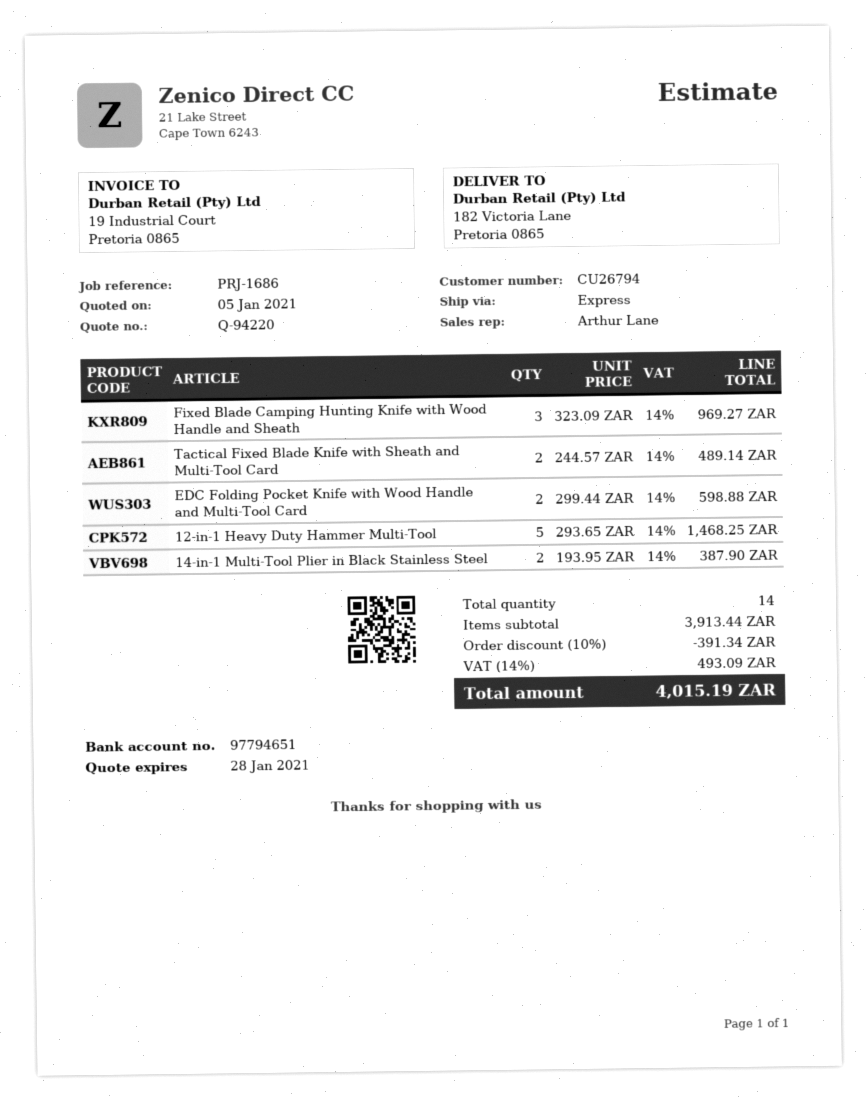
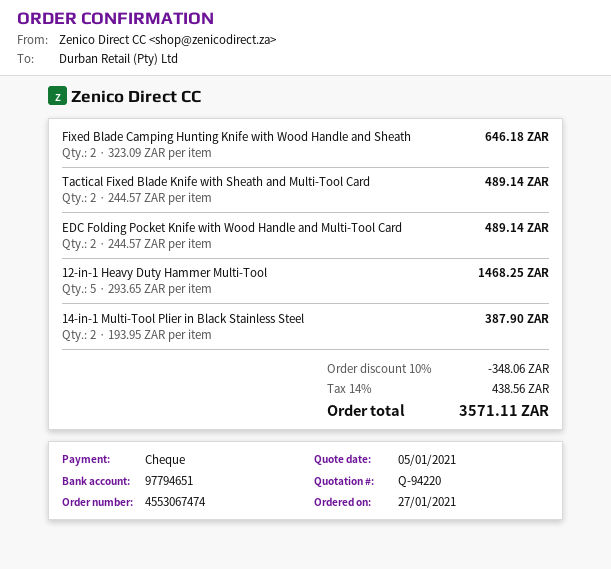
Fixed Blade Camping Hunting Knife with Wood Handle and Sheath: 3 x 323.09 = 969.27 -> 2 x 323.09 = 646.18
EDC Folding Pocket Knife with Wood Handle and Multi-Tool Card: 2 x 299.44 = 598.88 -> 2 x 244.57 = 489.14
discount: 10% = 391.34 -> 10% = 348.06
tax: 14% = 493.09 -> 14% = 438.56
total: 4015.19 -> 3571.11

